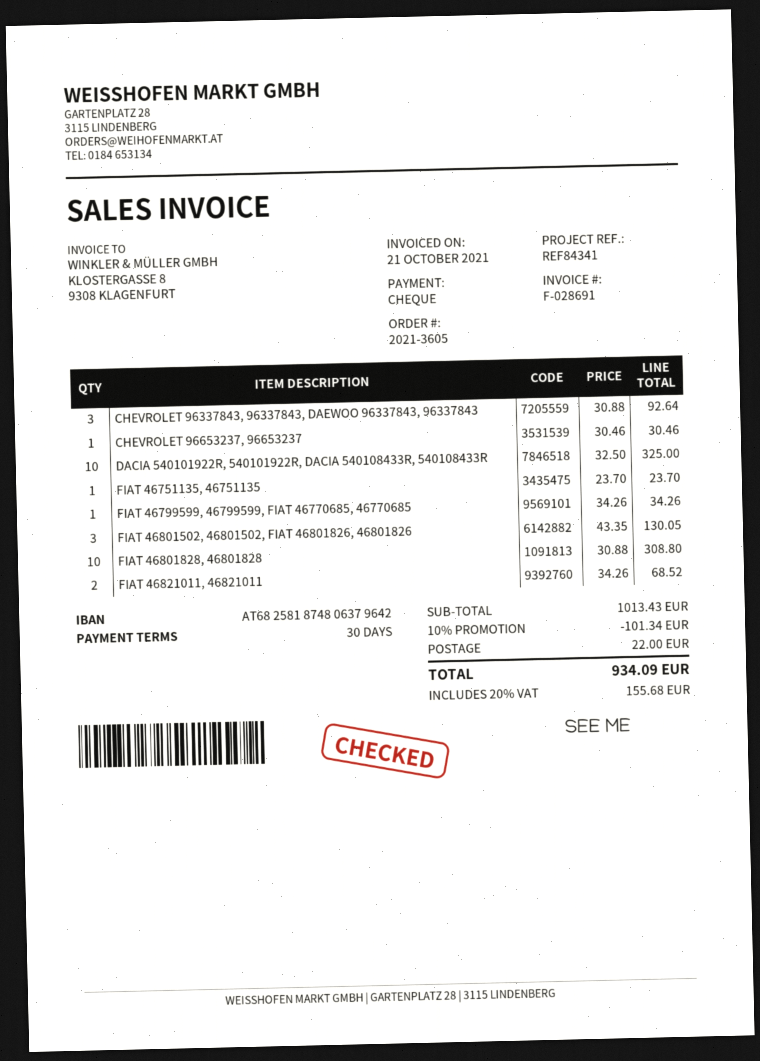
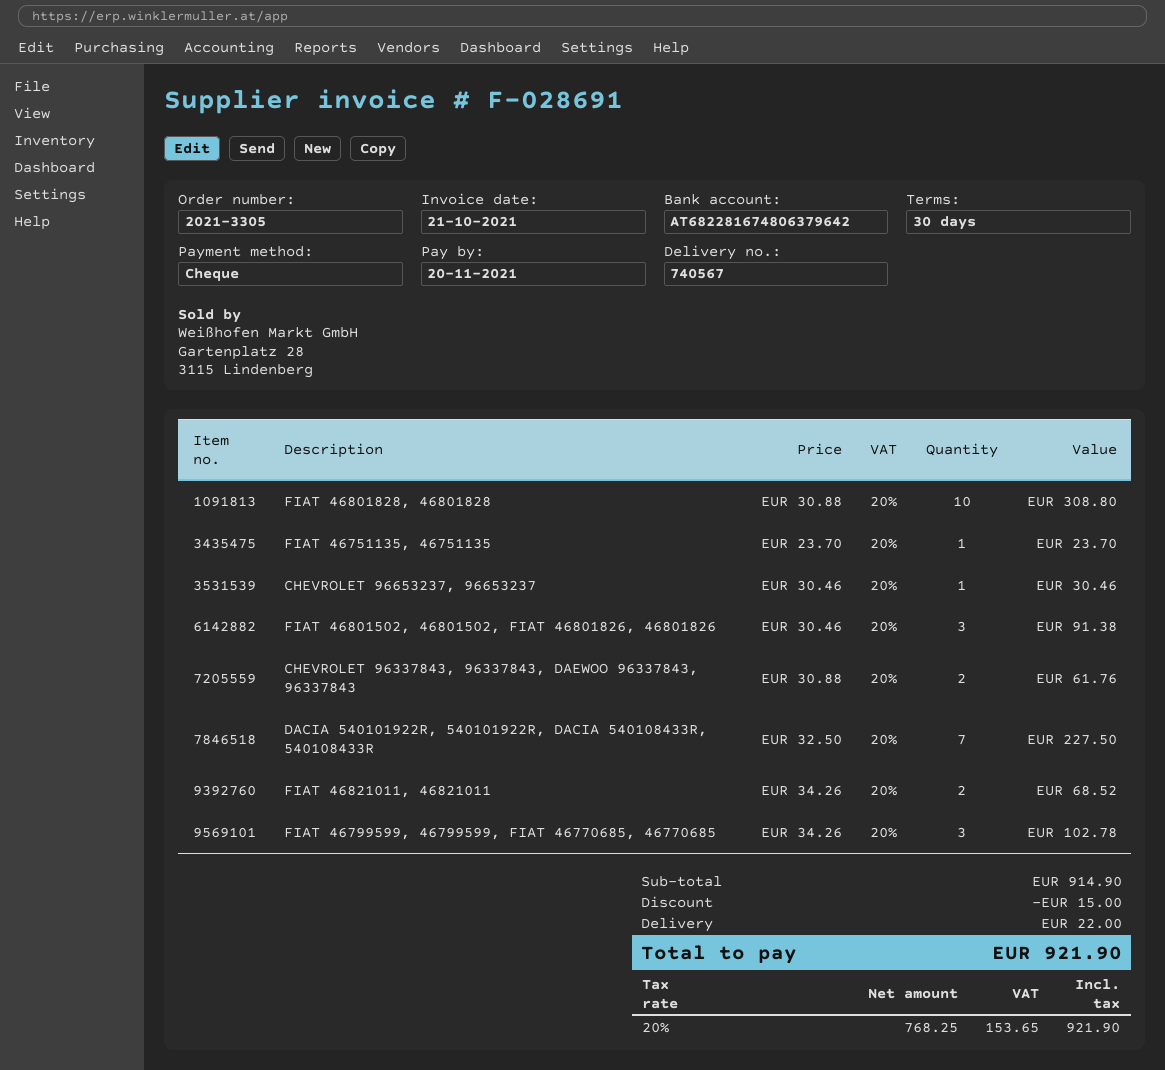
order number: 2021-3605 -> 2021-3305
bank account: AT682581874806379642 -> AT682281674806379642
CHEVROLET 96337843, 96337843, DAEWOO 96337843, 96337843: 3 x 30.88 = 92.64 -> 2 x 30.88 = 61.76
DACIA 540101922R, 540101922R, DACIA 540108433R, 540108433R: 10 x 32.50 = 325.00 -> 7 x 32.50 = 227.50
FIAT 46799599, 46799599, FIAT 46770685, 46770685: 1 x 34.26 = 34.26 -> 3 x 34.26 = 102.78
FIAT 46801502, 46801502, FIAT 46801826, 46801826: 3 x 43.35 = 130.05 -> 3 x 30.46 = 91.38
subtotal: 1013.43 -> 914.90
discount: 101.34 -> 15.00
tax: 20% = 155.68 -> 20% = 153.65
total: 934.09 -> 921.90

